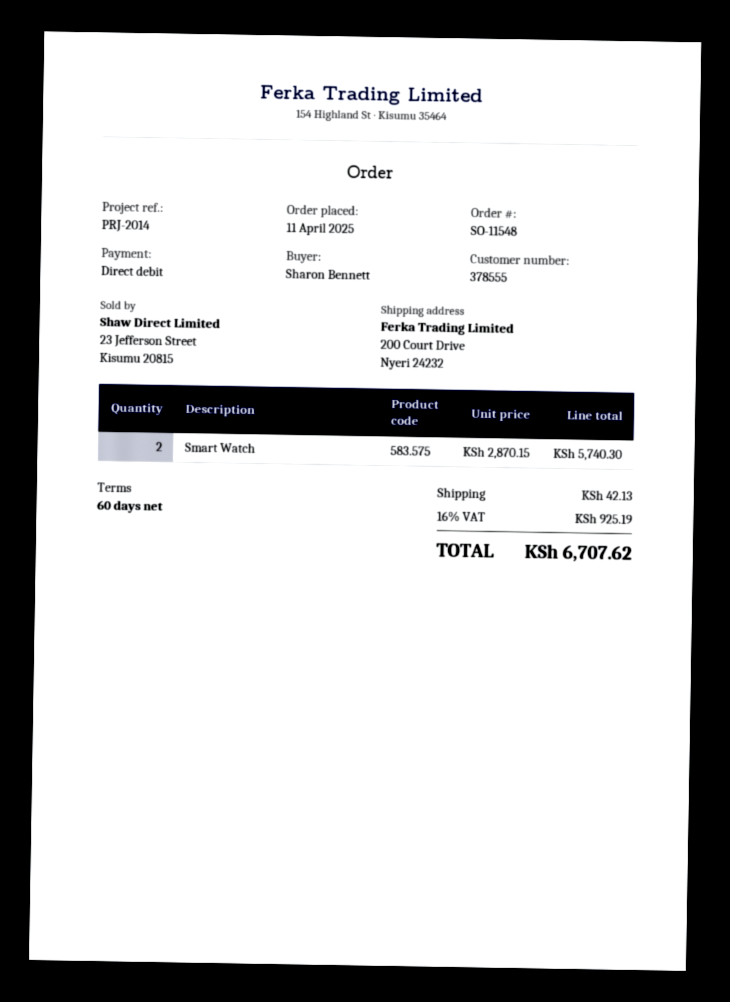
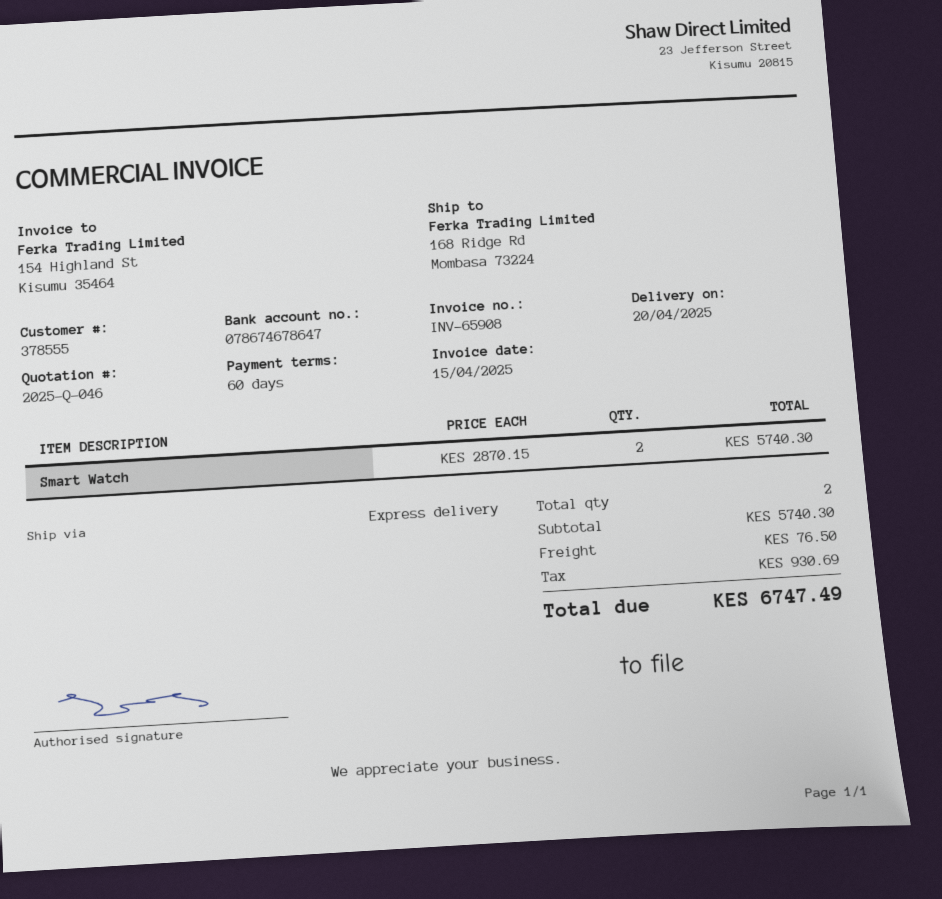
ship to: 200 Court Drive, Nyeri 24232 -> 168 Ridge Rd, Mombasa 73224
shipping: 42.13 -> 76.50
tax: 925.19 -> 930.69
total: 6707.62 -> 6747.49

